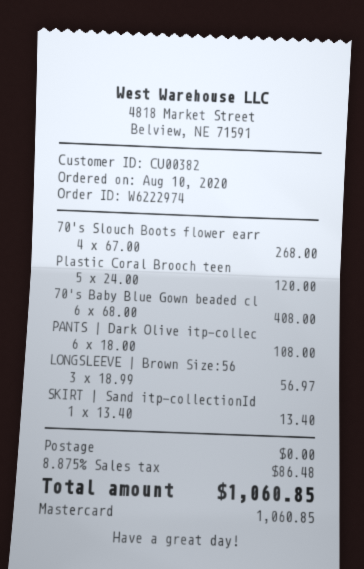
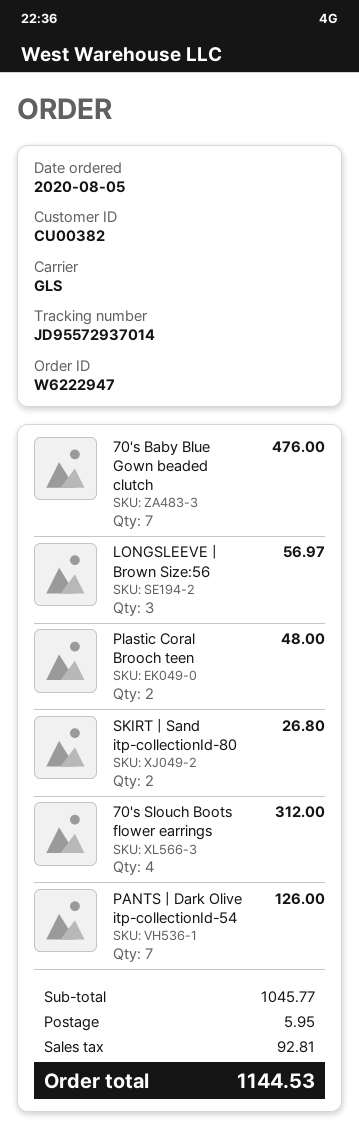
order number: W6222974 -> W6222947
order date: 2020-08-10 -> 2020-08-05
70's Slouch Boots flower earr: 4 for 268.00 -> 4 for 312.00
Plastic Coral Brooch teen: 5 for 120.00 -> 2 for 48.00
70's Baby Blue Gown beaded cl: 6 for 408.00 -> 7 for 476.00
PANTS | Dark Olive itp-collec: 6 for 108.00 -> 7 for 126.00
SKIRT | Sand itp-collectionId: 1 for 13.40 -> 2 for 26.80
shipping: 0.00 -> 5.95
tax: 86.48 -> 92.81
total: 1060.85 -> 1144.53

